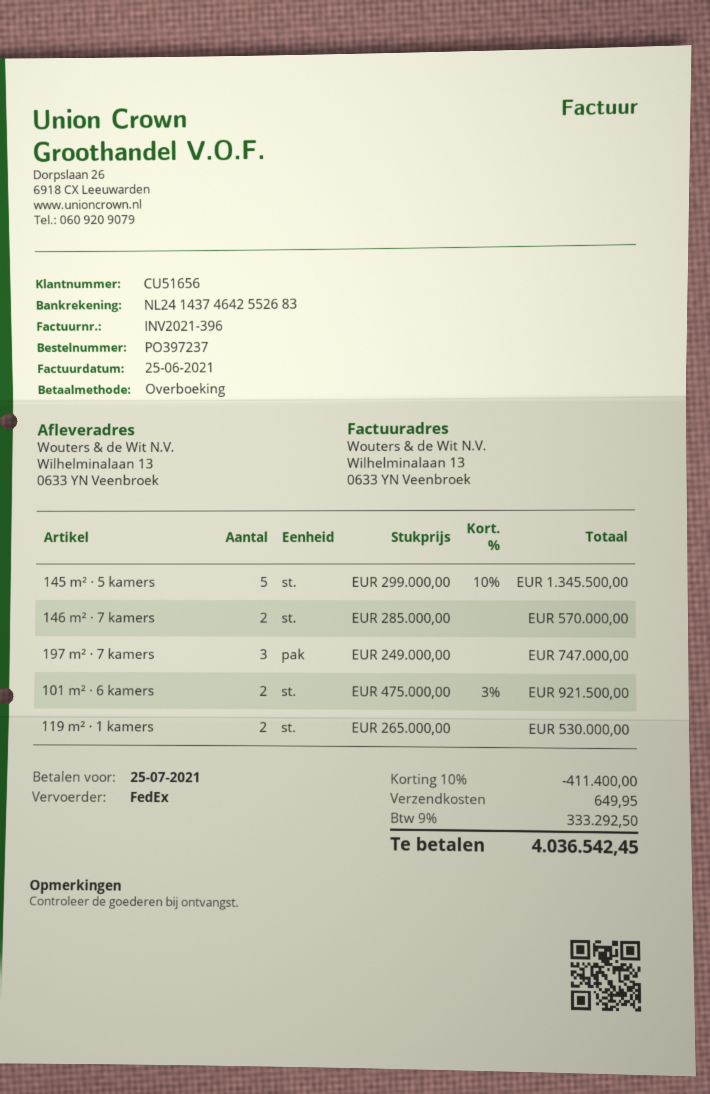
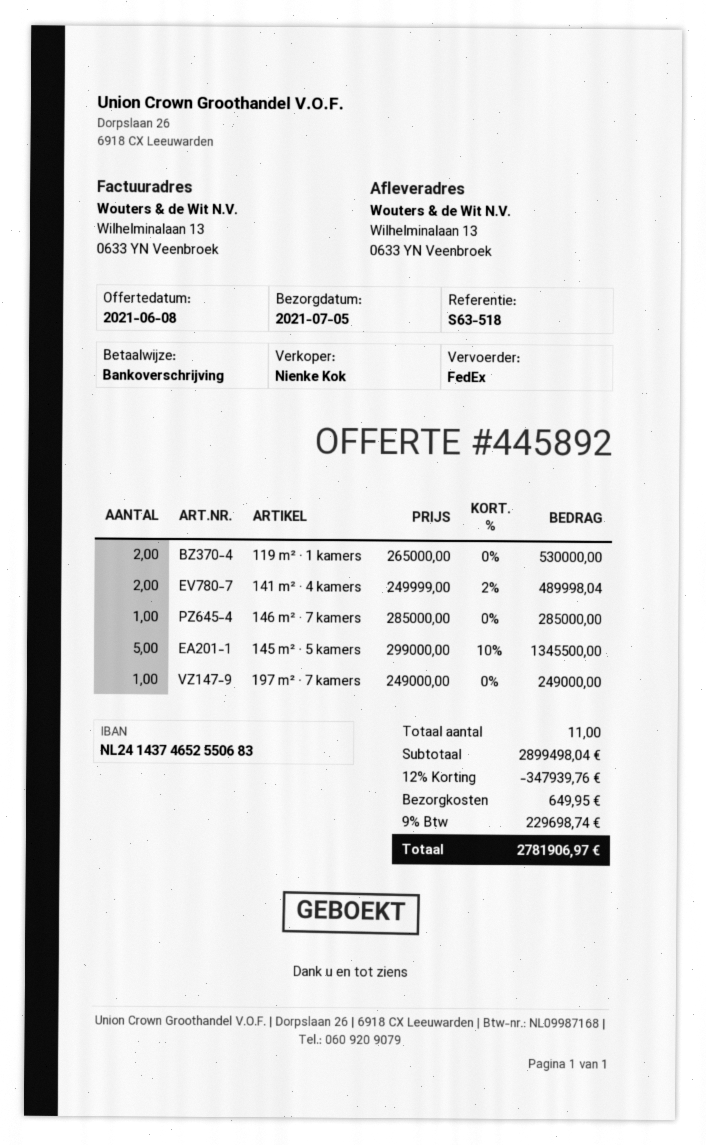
bank account: NL2414374642552683 -> NL2414374652550683
146 m² · 7 kamers: 2 x 285000.00 = 570000.00 -> 1 x 285000.00 = 285000.00
197 m² · 7 kamers: 3 x 249000.00 = 747000.00 -> 1 x 249000.00 = 249000.00
101 m² · 6 kamers: 2 x 475000.00 - 3% = 921500.00 -> none
141 m² · 4 kamers: none -> 2 x 249999.00 - 2% = 489998.04
discount: 10% = 411400.00 -> 12% = 347939.76
tax: 9% = 333292.50 -> 9% = 229698.74
total: 4036542.45 -> 2781906.97

